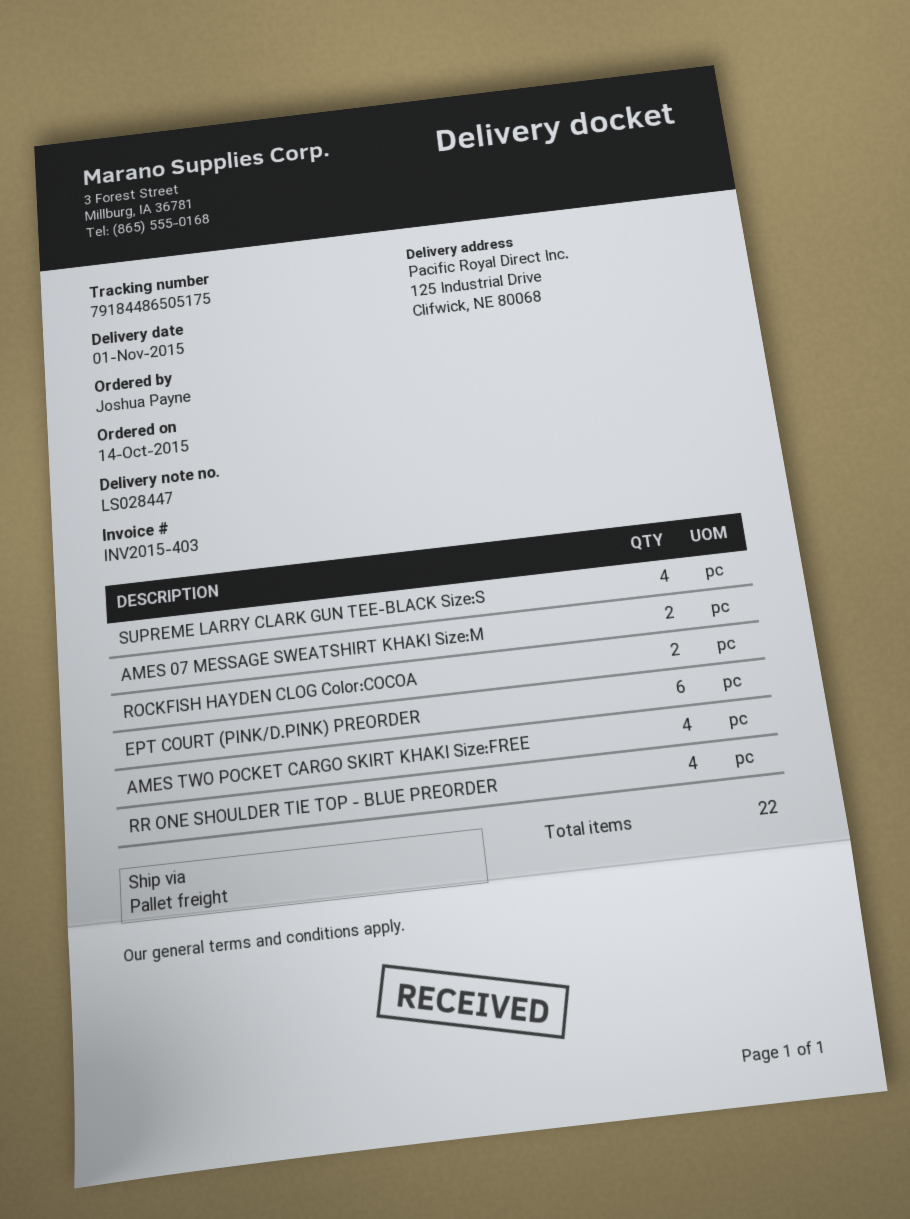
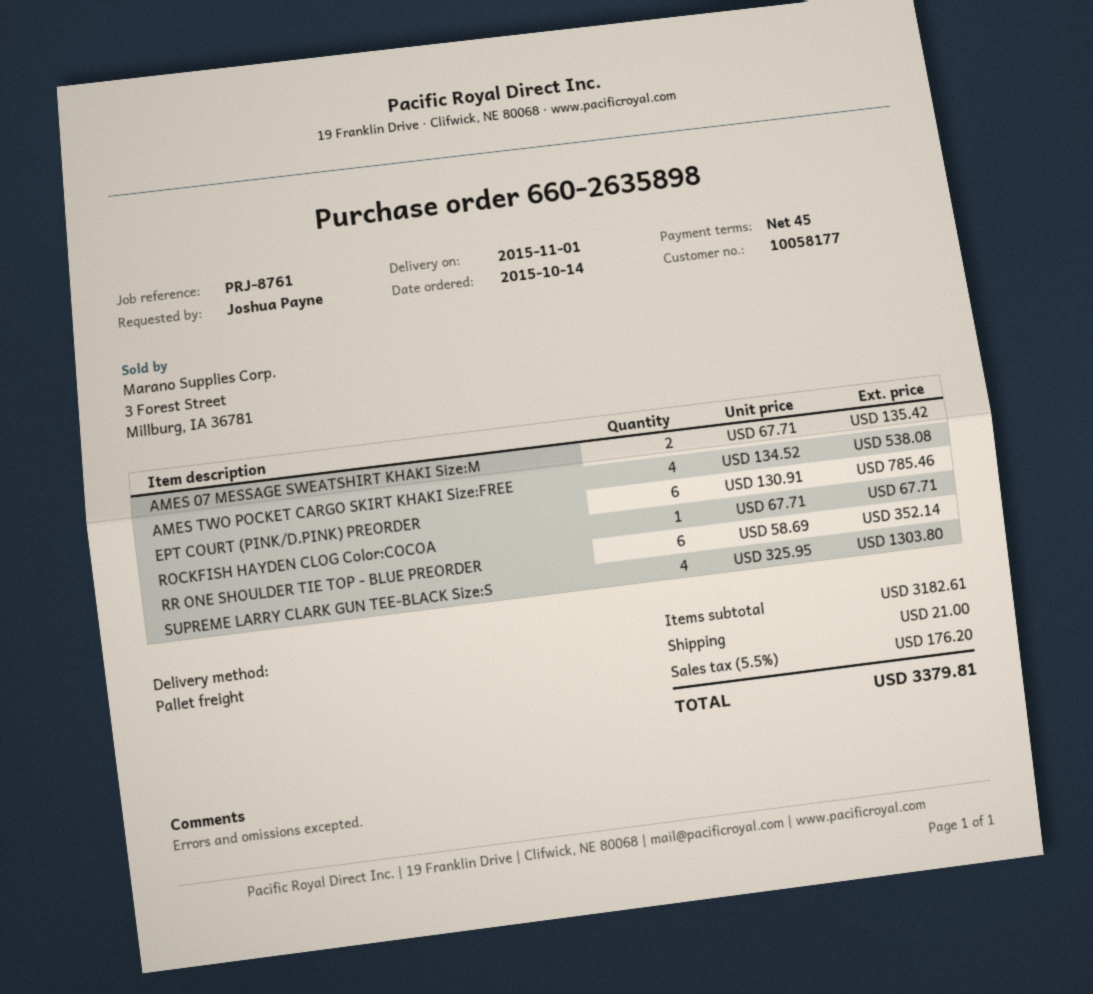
ROCKFISH HAYDEN CLOG Color:COCOA: 2 -> 1
RR ONE SHOULDER TIE TOP - BLUE PREORDER: 4 -> 6

